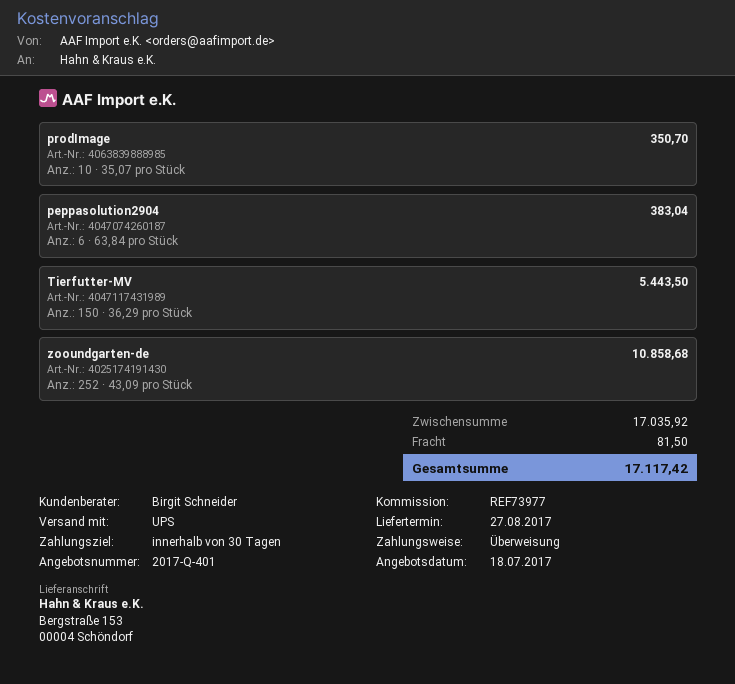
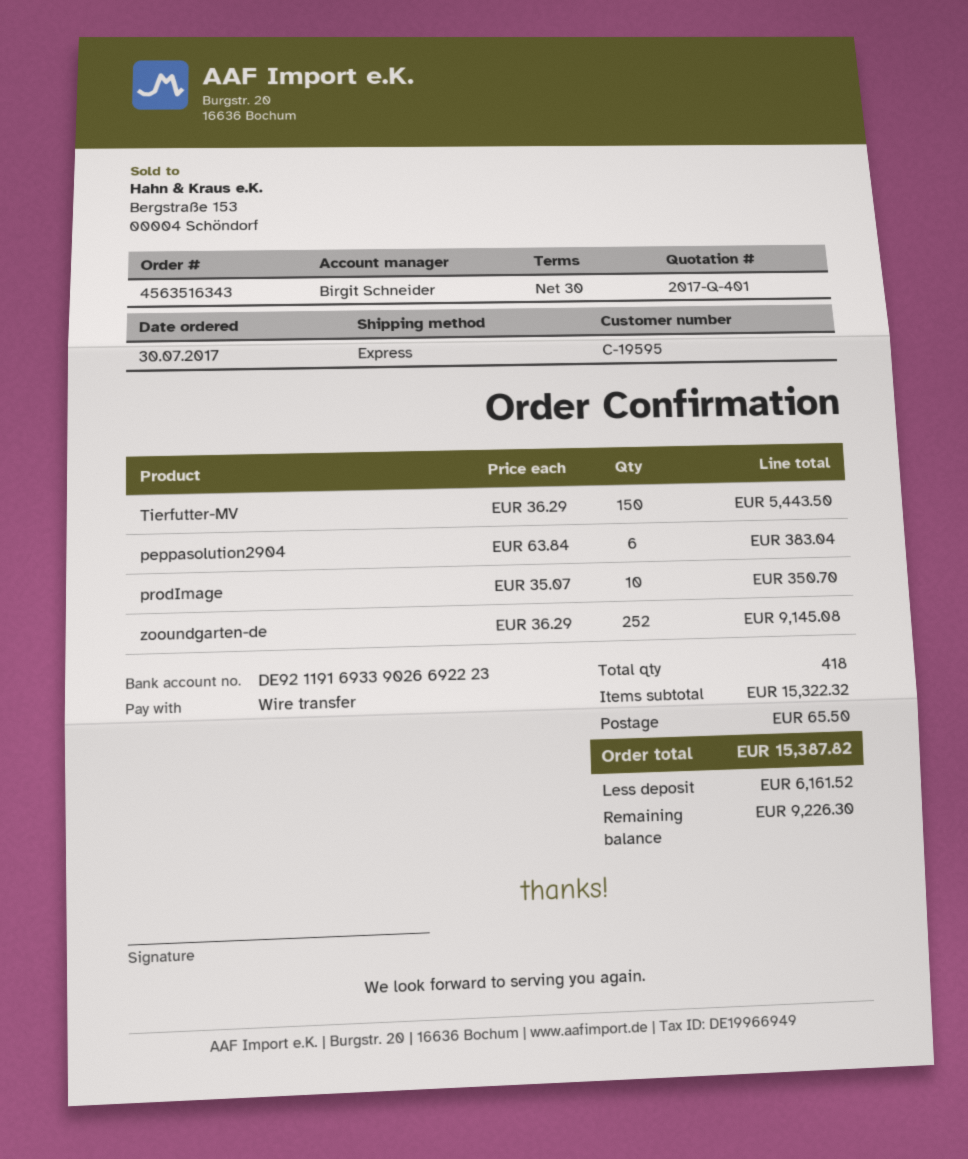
shipping method: UPS -> express
zooundgarten-de: 252 x 43.09 = 10858.68 -> 252 x 36.29 = 9145.08
subtotal: 17035.92 -> 15322.32
shipping: 81.50 -> 65.50
total: 17117.42 -> 15387.82

